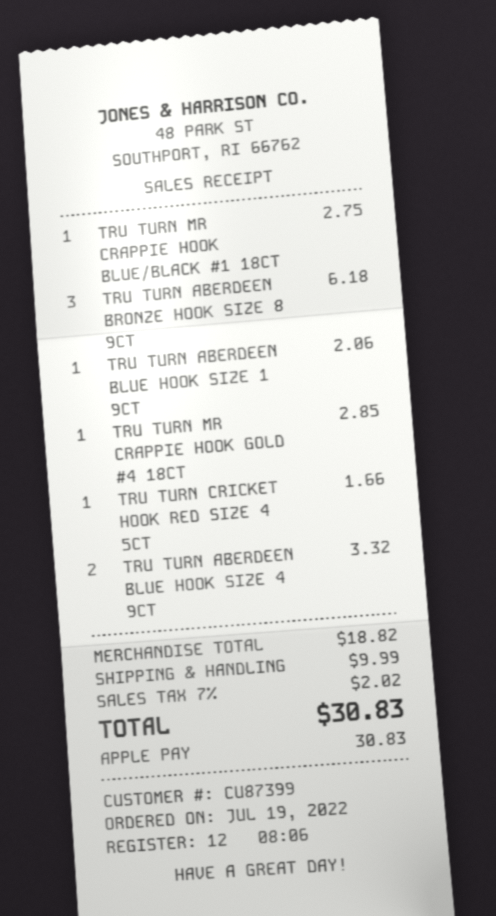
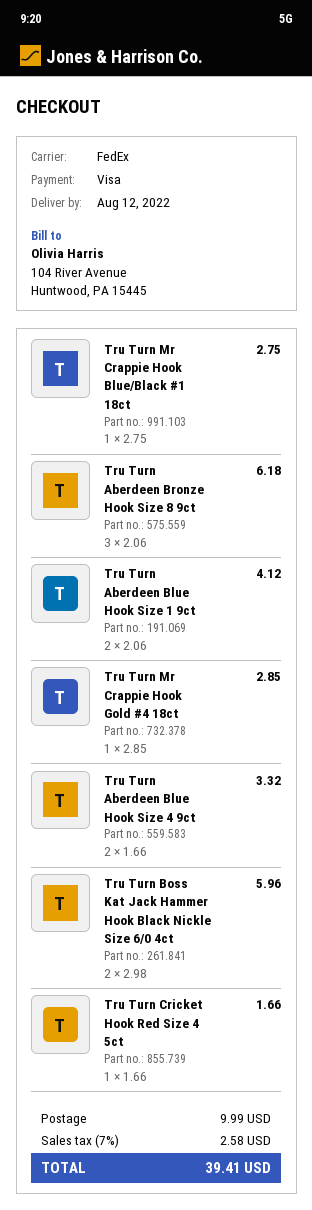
payment method: Apple Pay -> Visa
TRU TURN ABERDEEN BLUE HOOK SIZE 1 9CT: 1 for 2.06 -> 2 for 4.12
Tru Turn Boss Kat Jack Hammer Hook Black Nickle Size 6/0 4ct: none -> 2 for 5.96
tax: 7% = 2.02 -> 7% = 2.58
total: 30.83 -> 39.41

